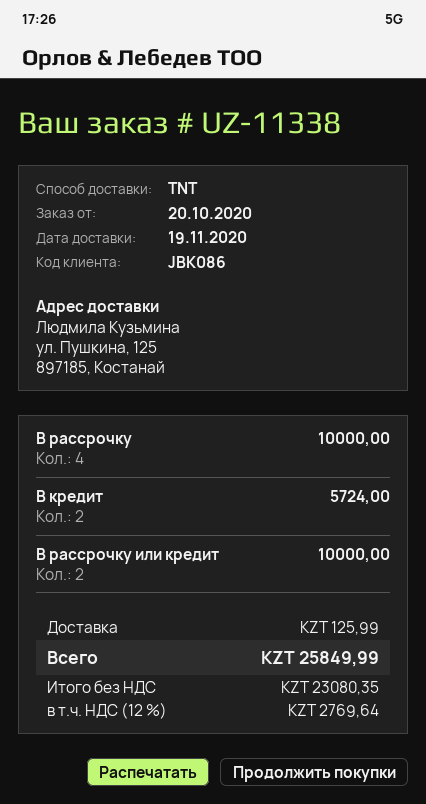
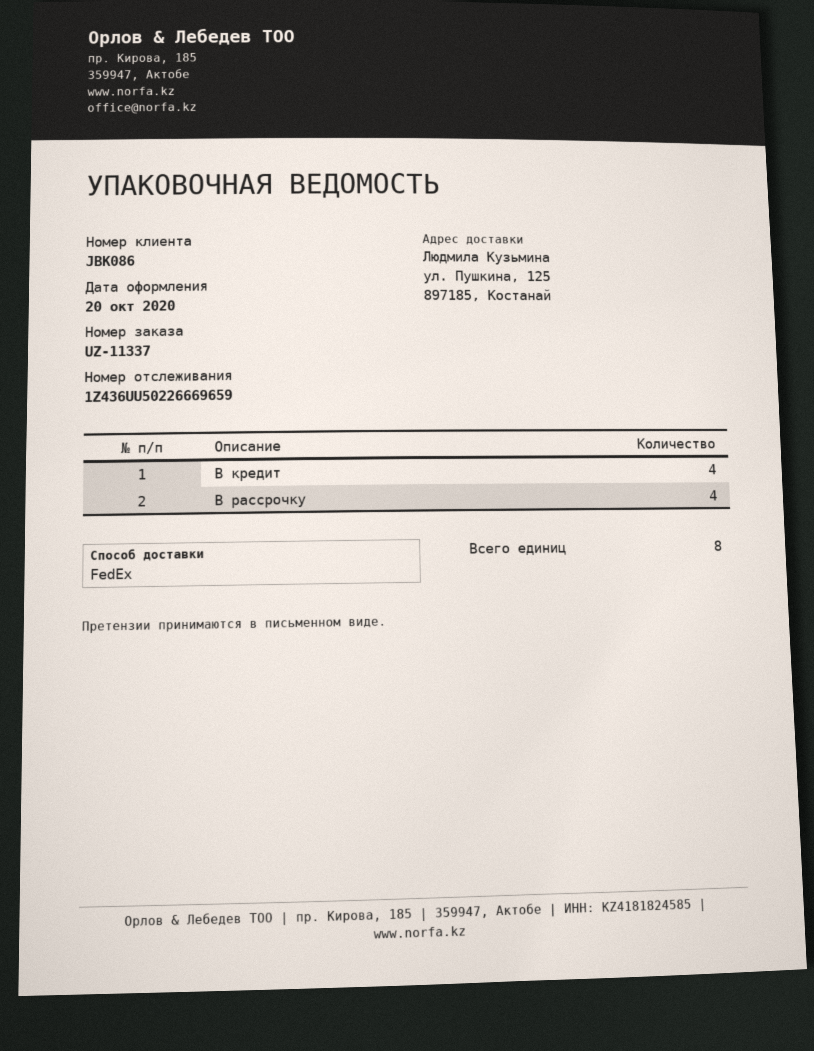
order number: UZ-11338 -> UZ-11337
shipping method: TNT -> FedEx
В кредит: 2 -> 4
В рассрочку или кредит: 2 -> none

